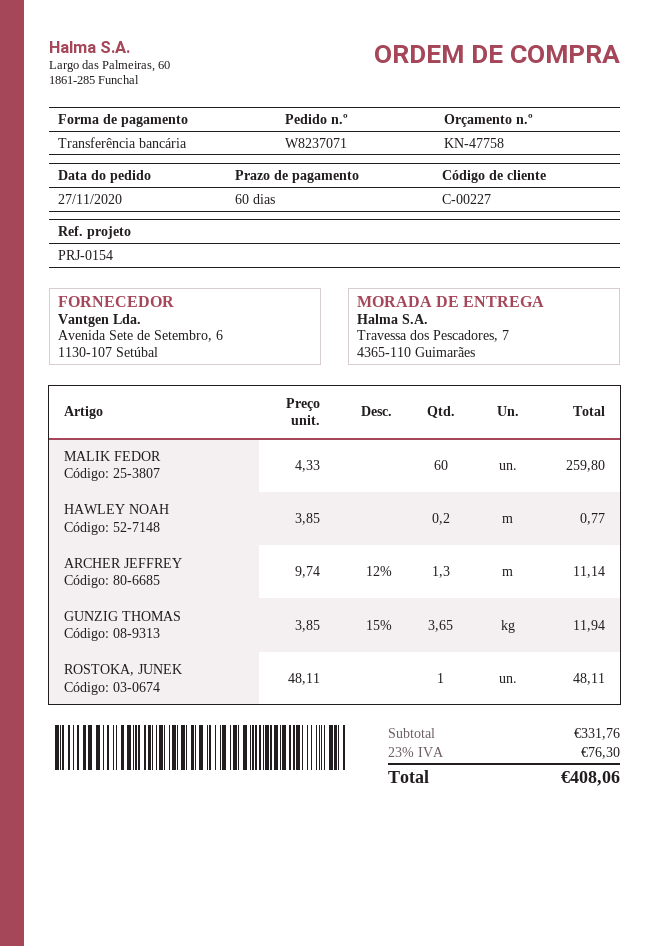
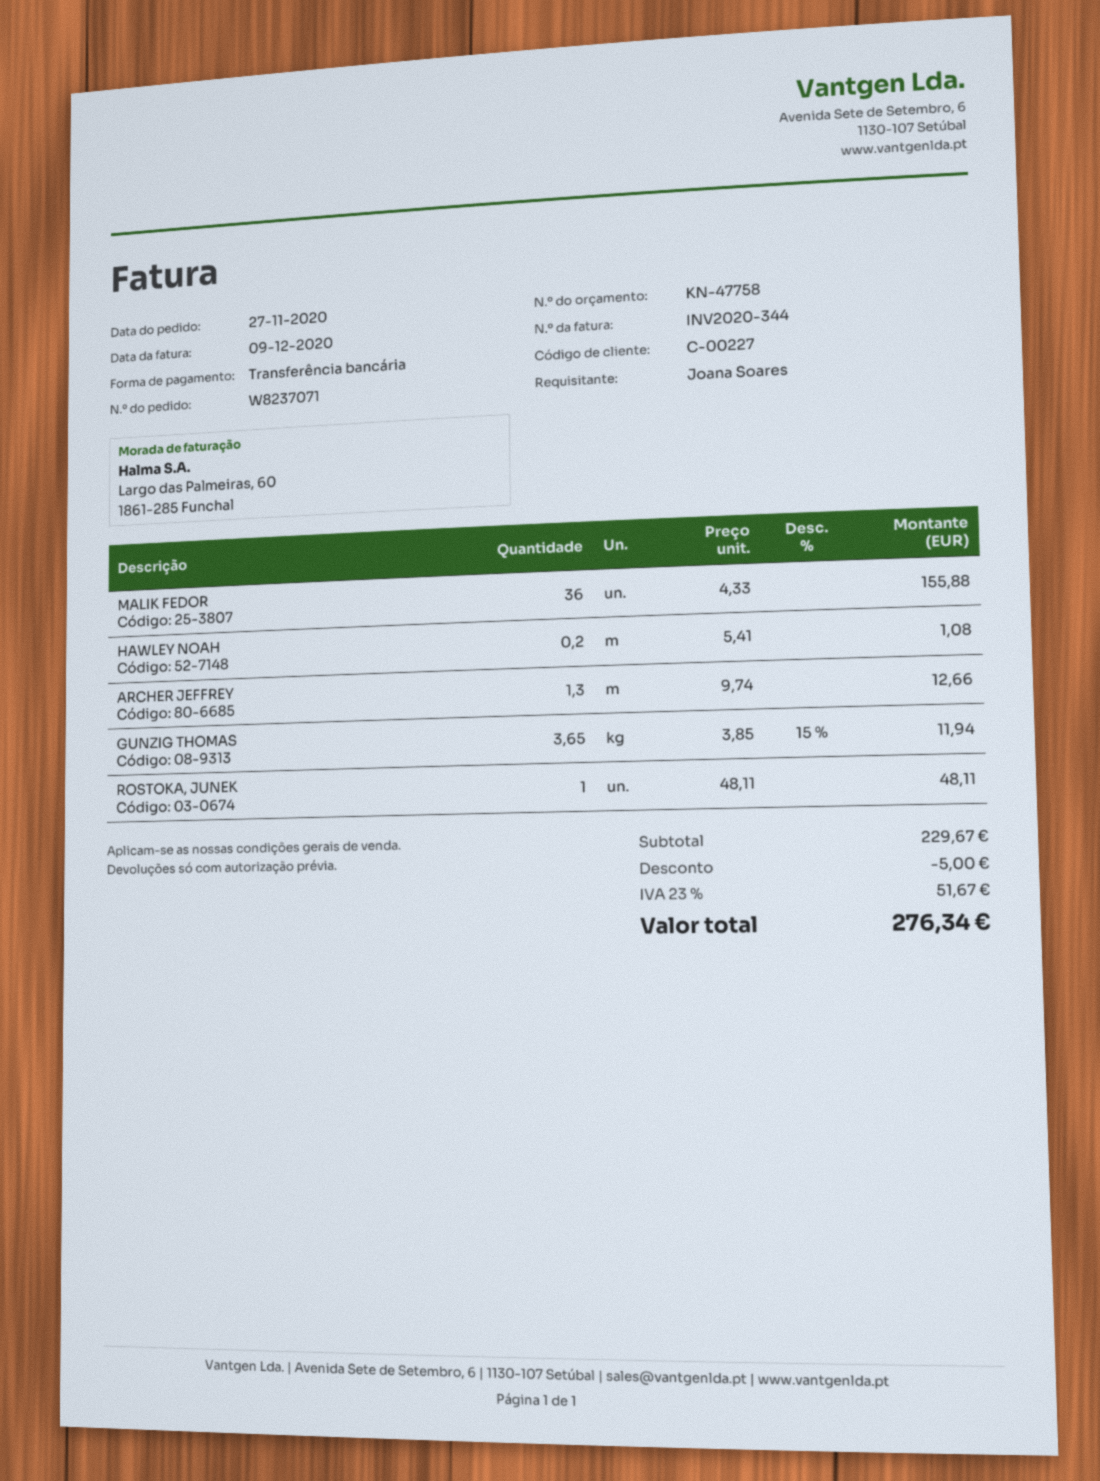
MALIK FEDOR: 60 x 4.33 = 259.80 -> 36 x 4.33 = 155.88
HAWLEY NOAH: 0.2 x 3.85 = 0.77 -> 0.2 x 5.41 = 1.08
ARCHER JEFFREY: 1.3 x 9.74 - 12% = 11.14 -> 1.3 x 9.74 = 12.66
subtotal: 331.76 -> 229.67
discount: none -> 5.00
tax: 23% = 76.30 -> 23% = 51.67
total: 408.06 -> 276.34

